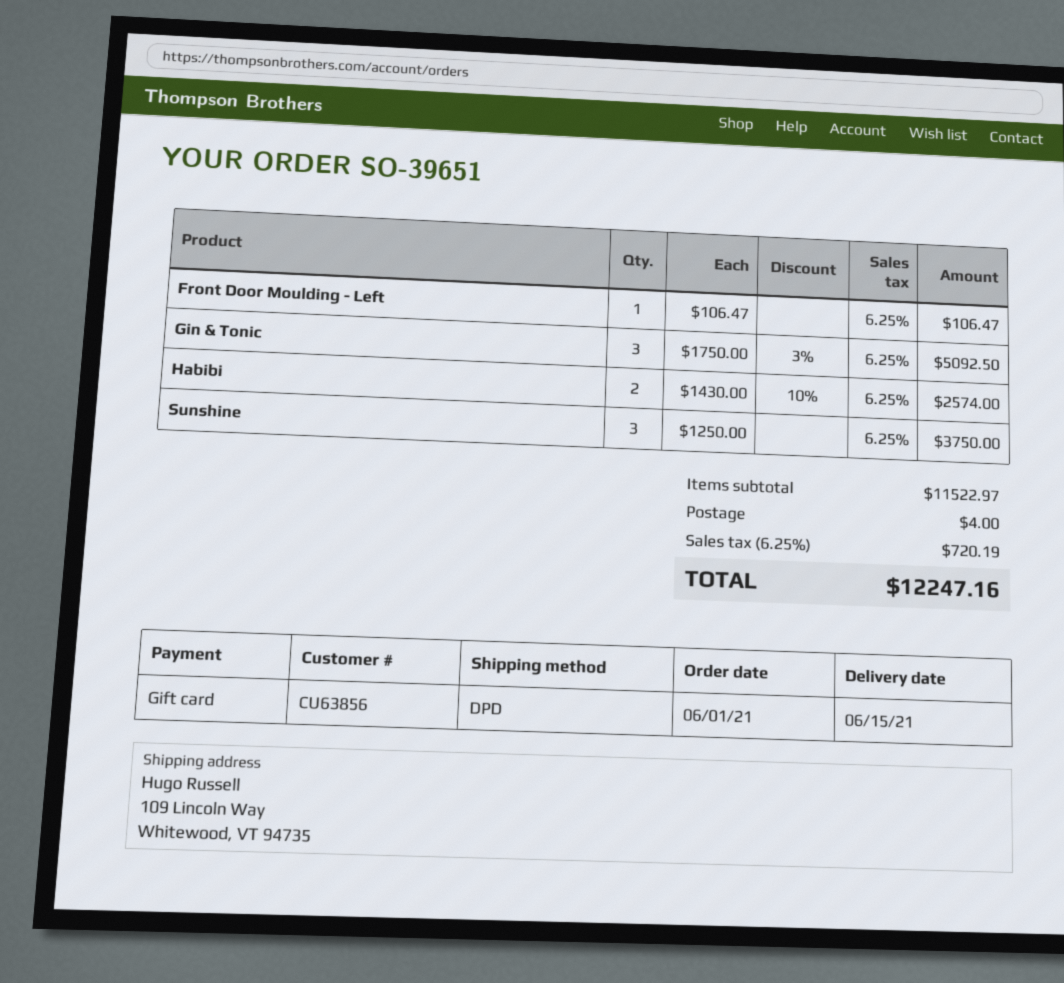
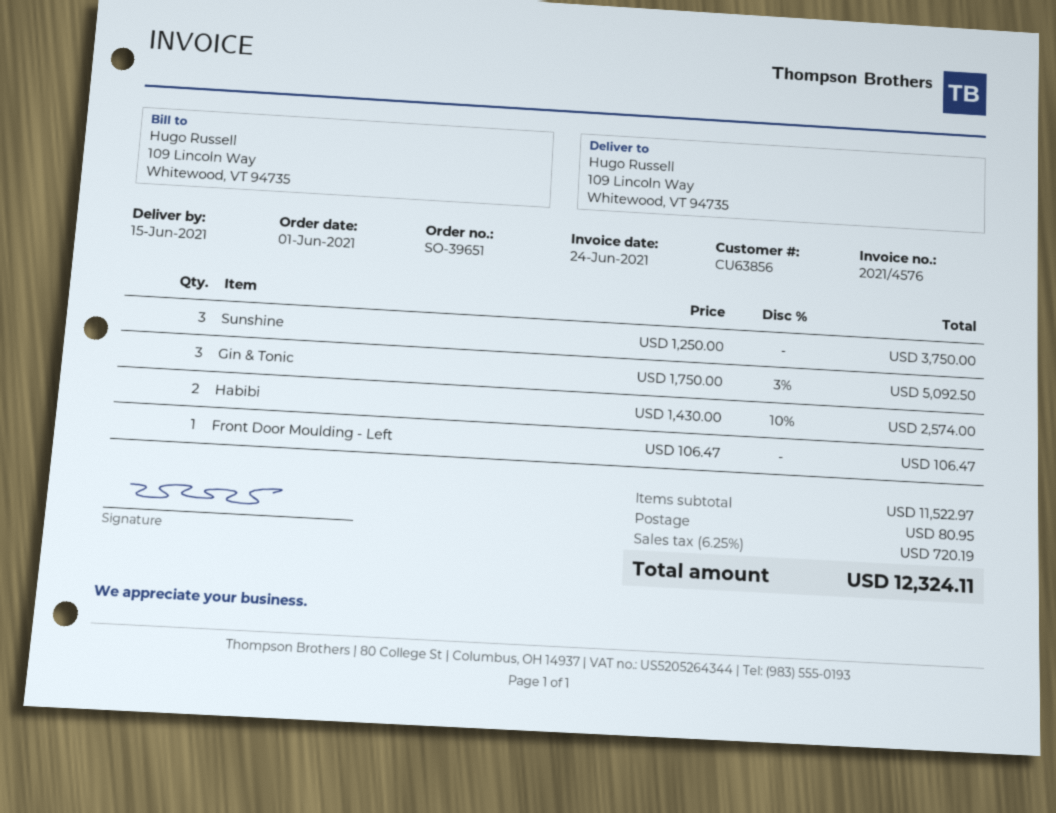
shipping: 4.00 -> 80.95
total: 12247.16 -> 12324.11

